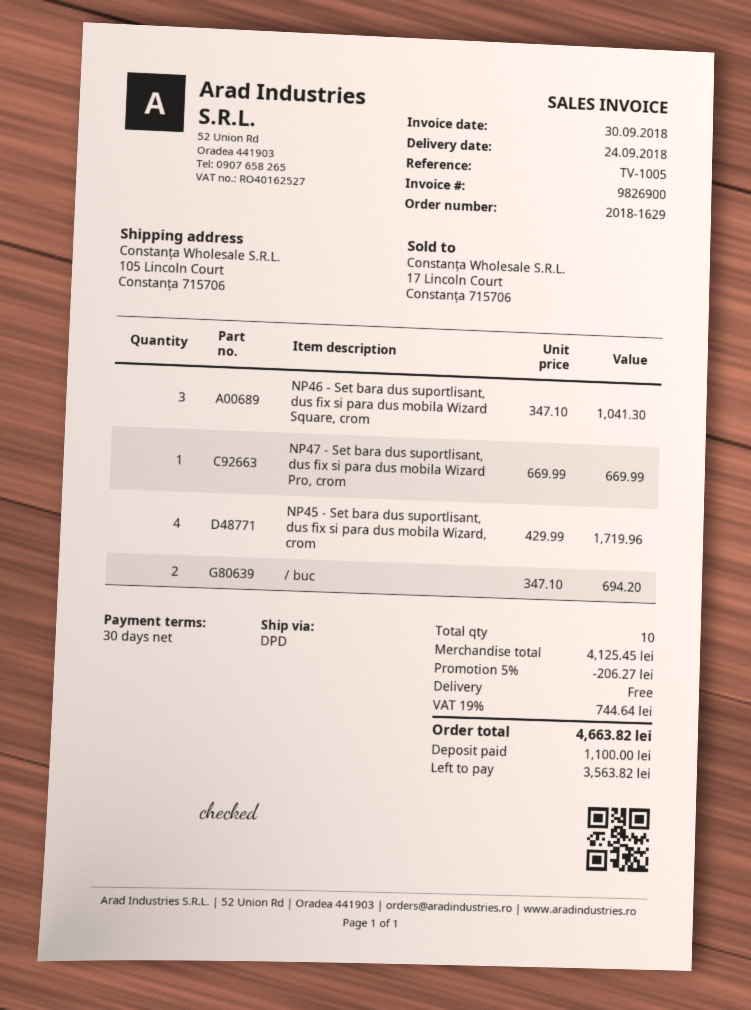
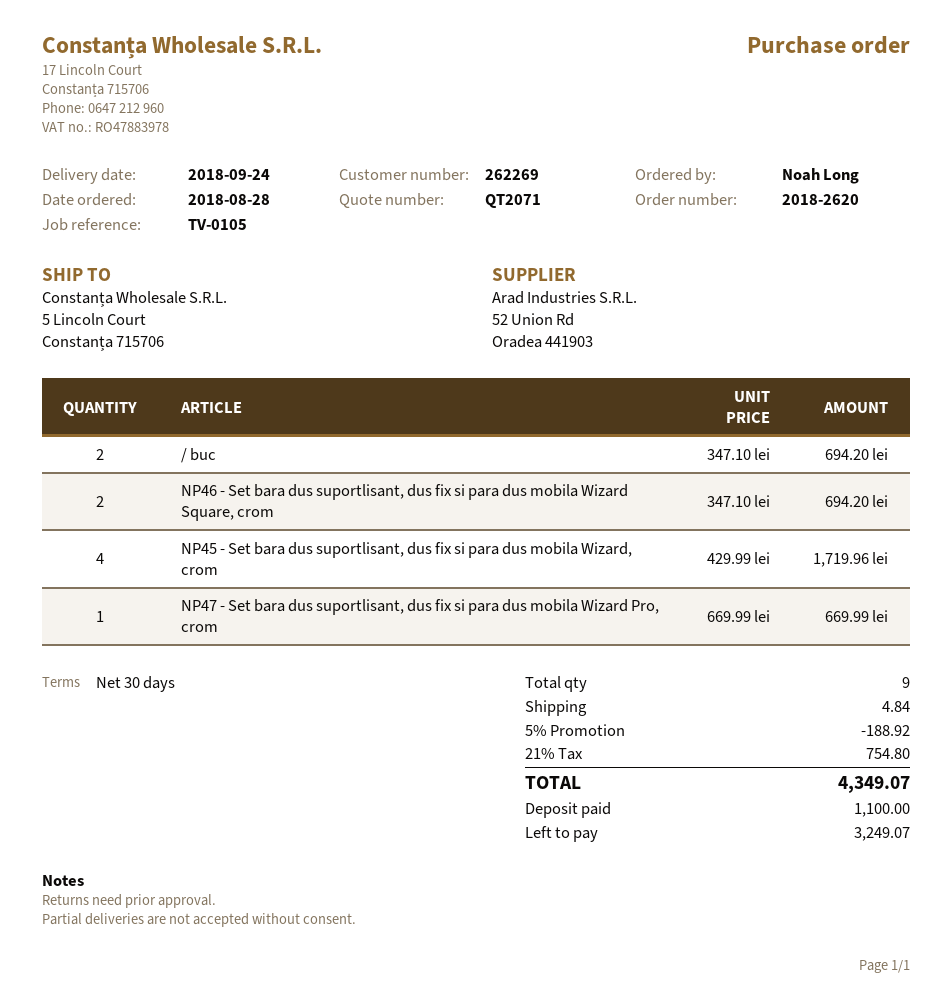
order number: 2018-1629 -> 2018-2620
reference: TV-1005 -> TV-0105
ship to: 105 Lincoln Court, Constanța 715706 -> 5 Lincoln Court, Constanța 715706
NP46 - Set bara dus suportlisant, dus fix si para dus mobila Wizard Square, crom: 3 x 347.10 = 1041.30 -> 2 x 347.10 = 694.20
total quantity: 10 -> 9
discount: 5% = 206.27 -> 5% = 188.92
shipping: 0.00 -> 4.84
tax: 19% = 744.64 -> 21% = 754.80
total: 4663.82 -> 4349.07
balance: 3563.82 -> 3249.07

